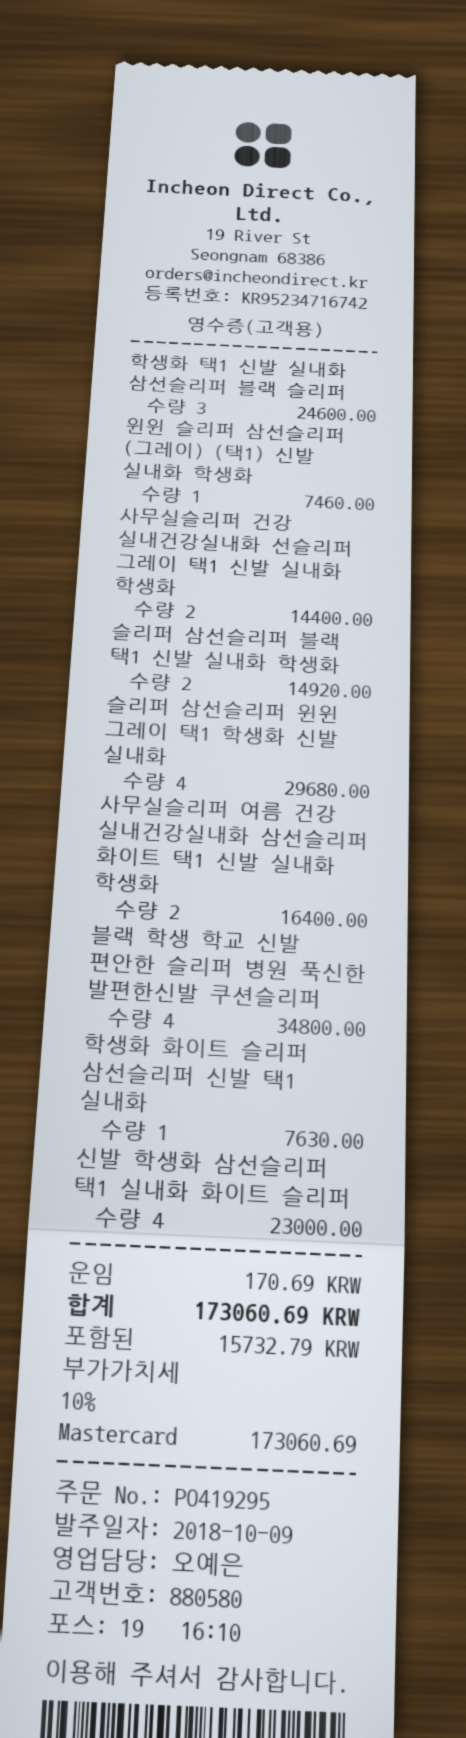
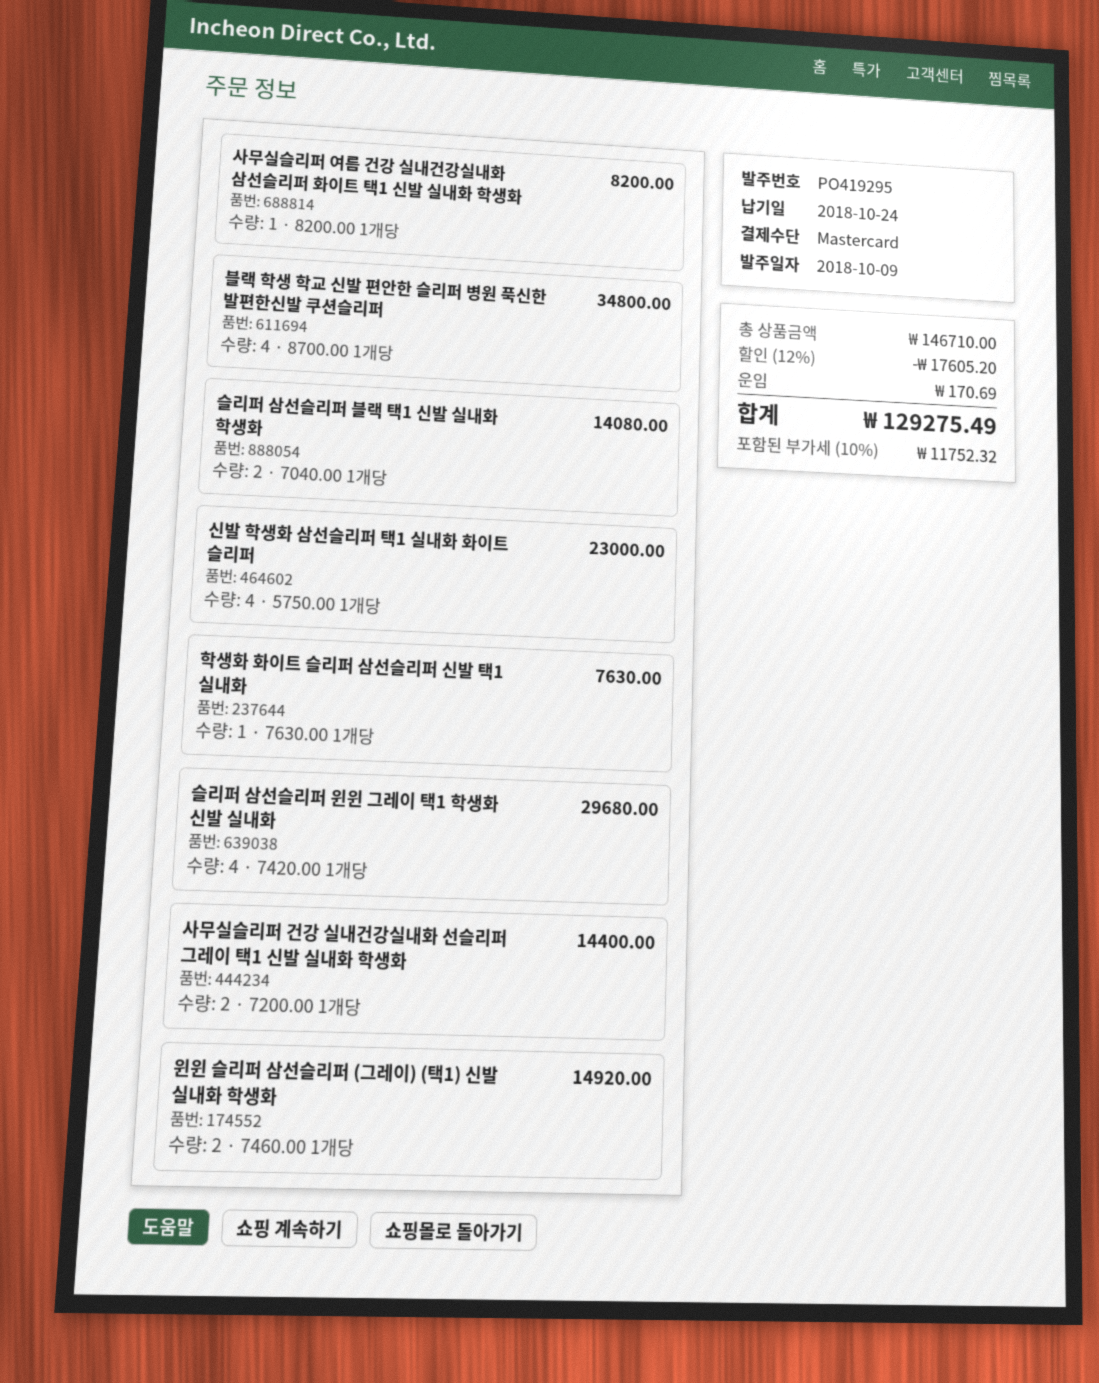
학생화 택1 신발 실내화 삼선슬리퍼 블랙 슬리퍼: 3 for 24600.00 -> none
윈윈 슬리퍼 삼선슬리퍼 (그레이) (택1) 신발 실내화 학생화: 1 for 7460.00 -> 2 for 14920.00
슬리퍼 삼선슬리퍼 블랙 택1 신발 실내화 학생화: 2 for 14920.00 -> 2 for 14080.00
사무실슬리퍼 여름 건강 실내건강실내화 삼선슬리퍼 화이트 택1 신발 실내화 학생화: 2 for 16400.00 -> 1 for 8200.00
discount: none -> 12% = 17605.20
tax: 10% = 15732.79 -> 10% = 11752.32
total: 173060.69 -> 129275.49

